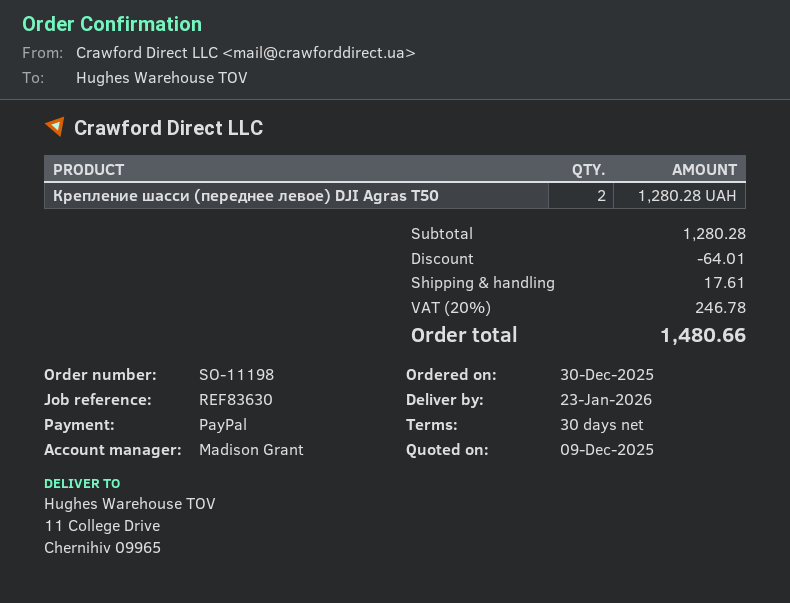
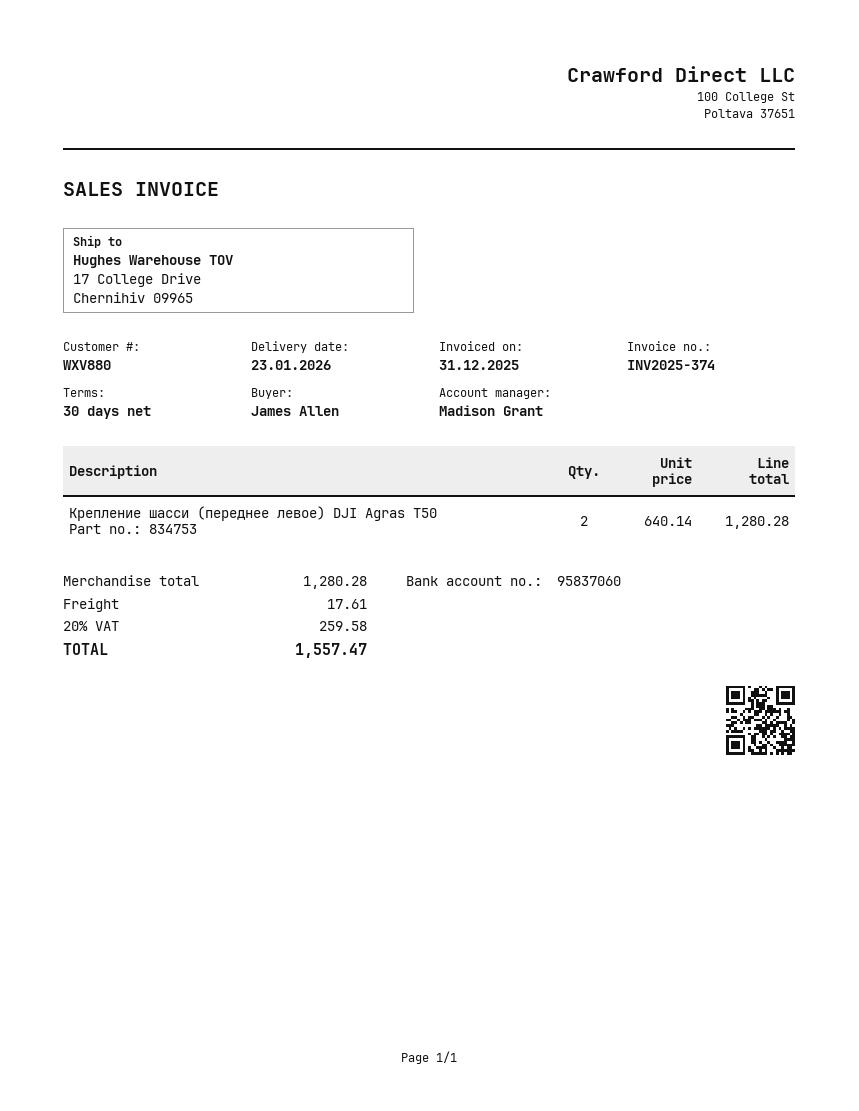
ship to: 11 College Drive, Chernihiv 09965 -> 17 College Drive, Chernihiv 09965
discount: 64.01 -> none
tax: 20% = 246.78 -> 20% = 259.58
total: 1480.66 -> 1557.47

